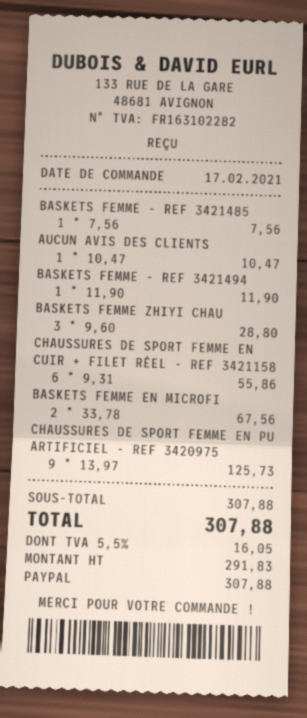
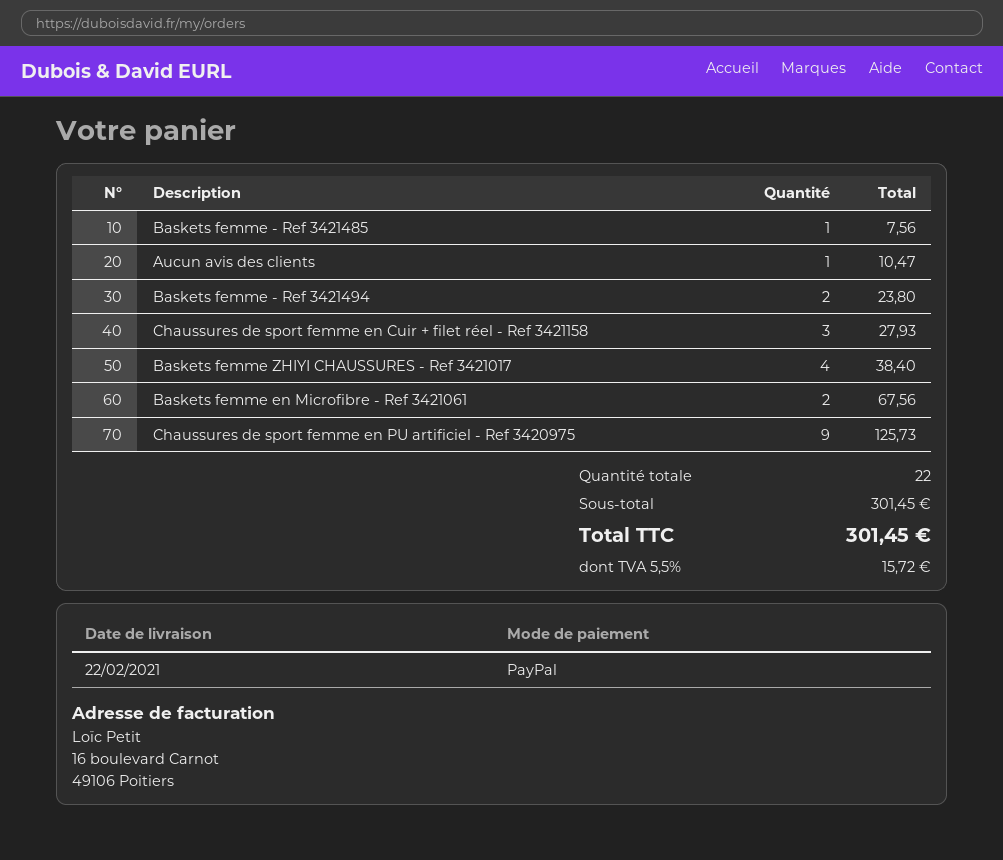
BASKETS FEMME - REF 3421494: 1 for 11.90 -> 2 for 23.80
BASKETS FEMME ZHIYI CHAU: 3 for 28.80 -> 4 for 38.40
CHAUSSURES DE SPORT FEMME EN CUIR + FILET RÉEL - REF 3421158: 6 for 55.86 -> 3 for 27.93
subtotal: 307.88 -> 301.45
tax: 5.5% = 16.05 -> 5.5% = 15.72
total: 307.88 -> 301.45

